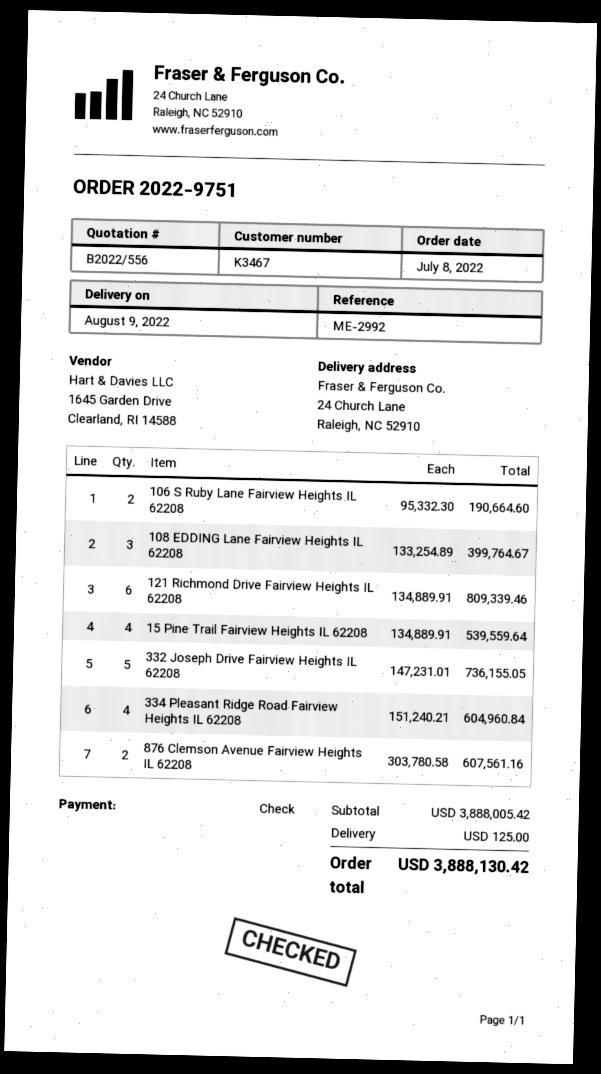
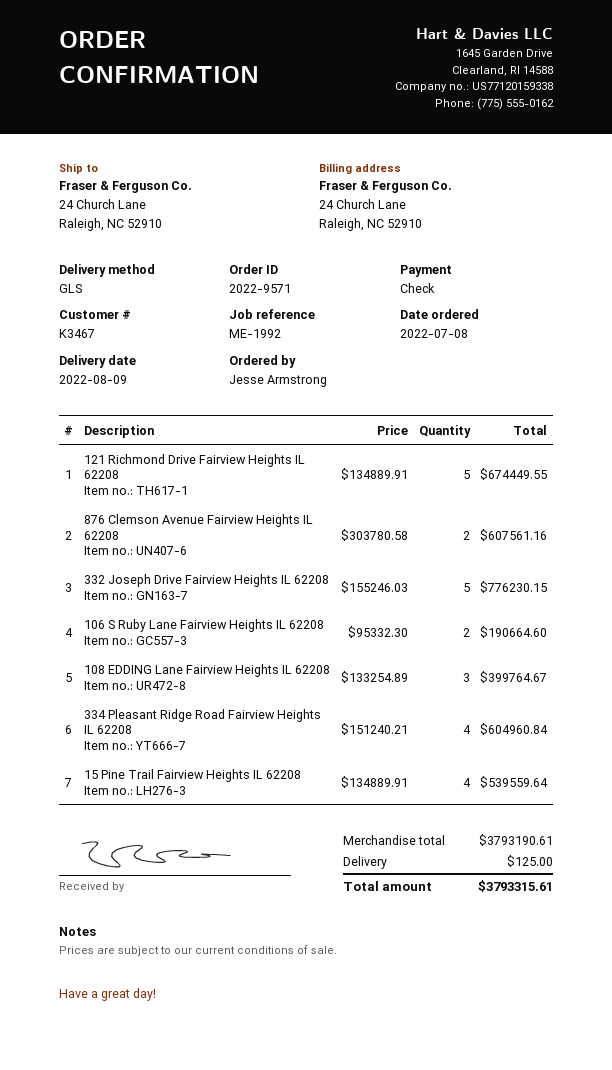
order number: 2022-9751 -> 2022-9571
reference: ME-2992 -> ME-1992
121 Richmond Drive Fairview Heights IL 62208: 6 x 134889.91 = 809339.46 -> 5 x 134889.91 = 674449.55
332 Joseph Drive Fairview Heights IL 62208: 5 x 147231.01 = 736155.05 -> 5 x 155246.03 = 776230.15
subtotal: 3888005.42 -> 3793190.61
total: 3888130.42 -> 3793315.61

